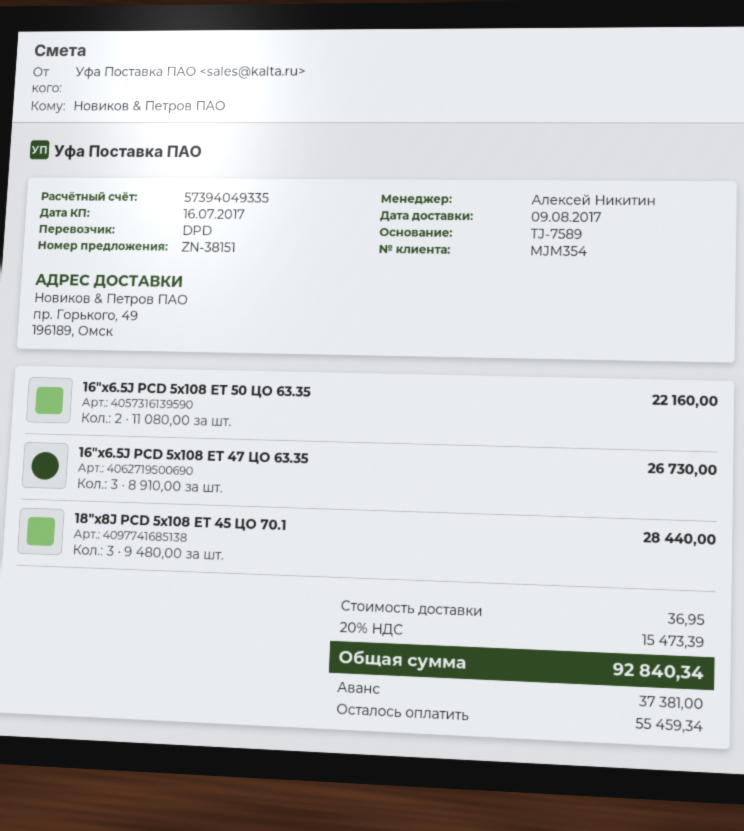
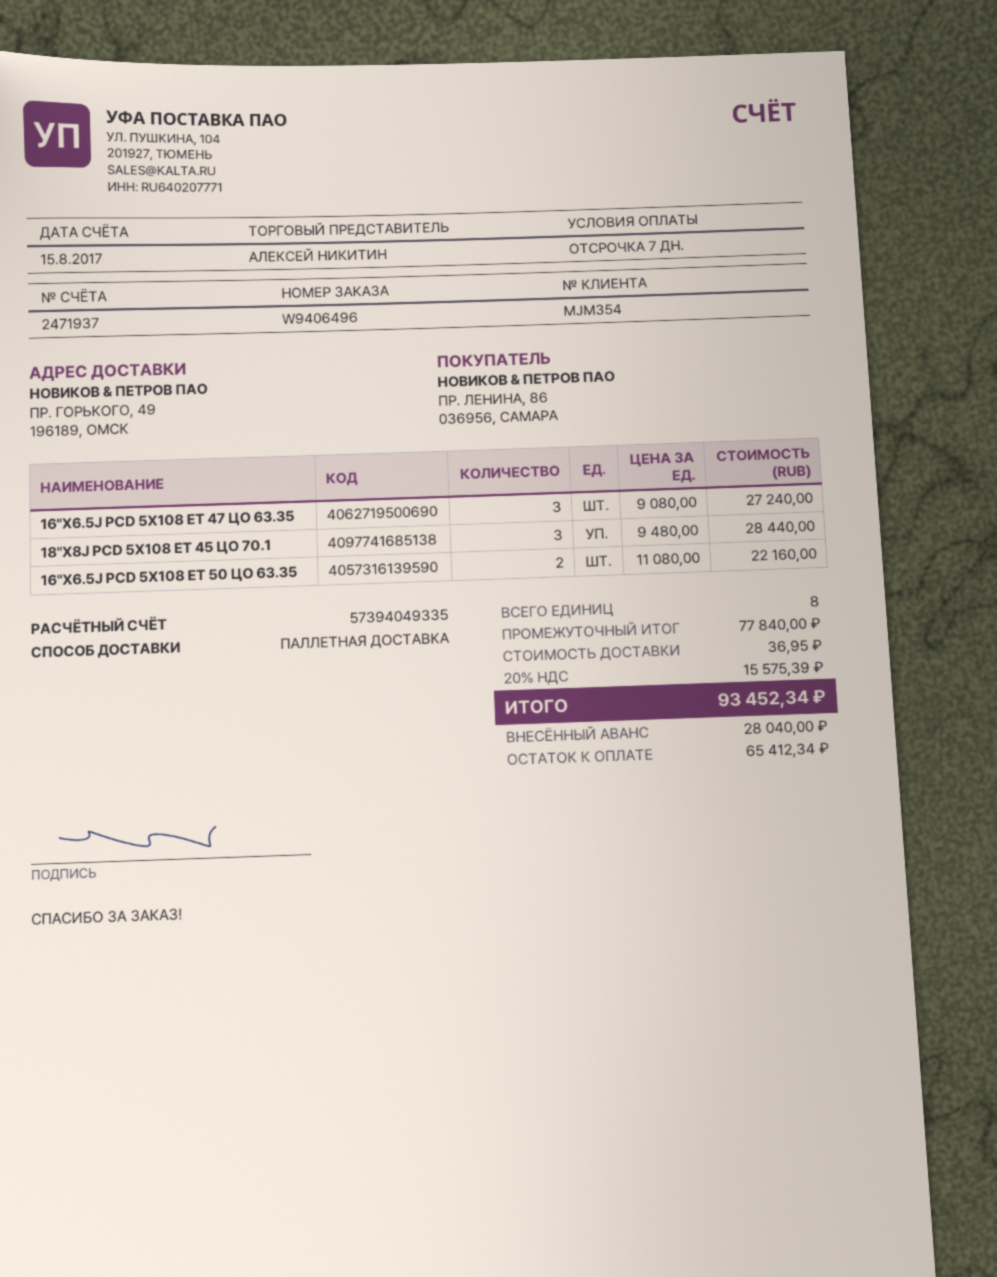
shipping method: DPD -> pallet freight
16"x6.5J PCD 5x108 ЕТ 47 ЦО 63.35: 3 x 8910.00 = 26730.00 -> 3 x 9080.00 = 27240.00
tax: 20% = 15473.39 -> 20% = 15575.39
total: 92840.34 -> 93452.34
deposit: 37381.00 -> 28040.00
balance: 55459.34 -> 65412.34

